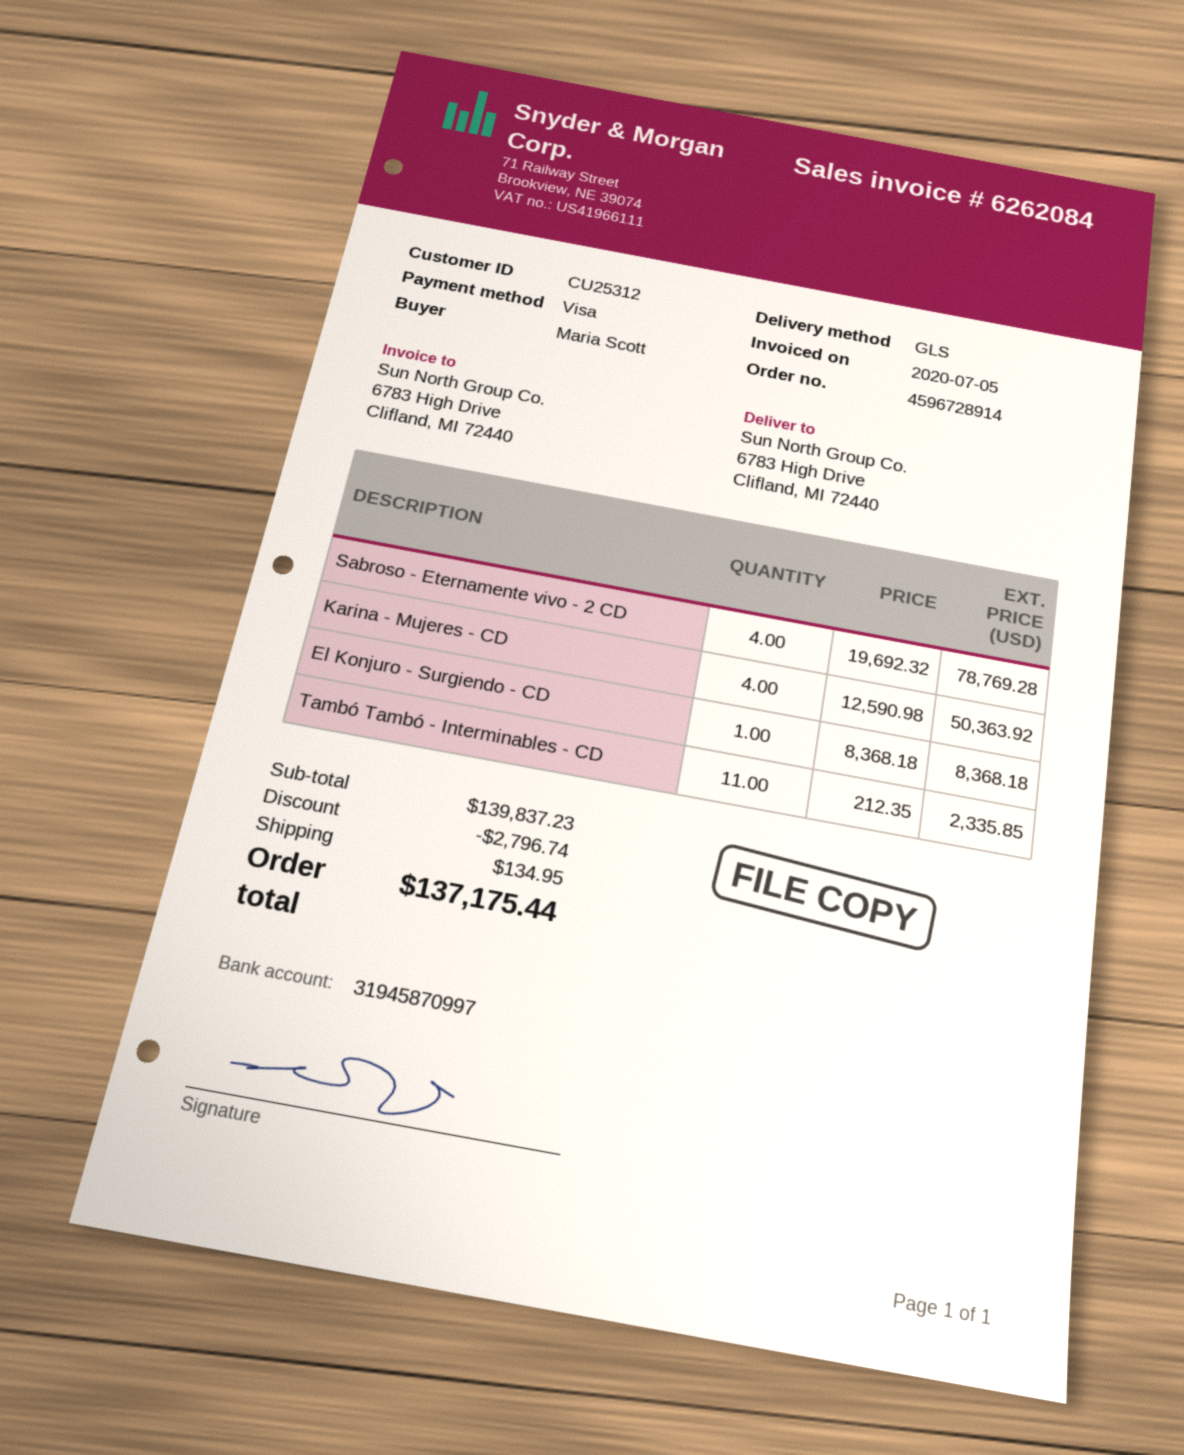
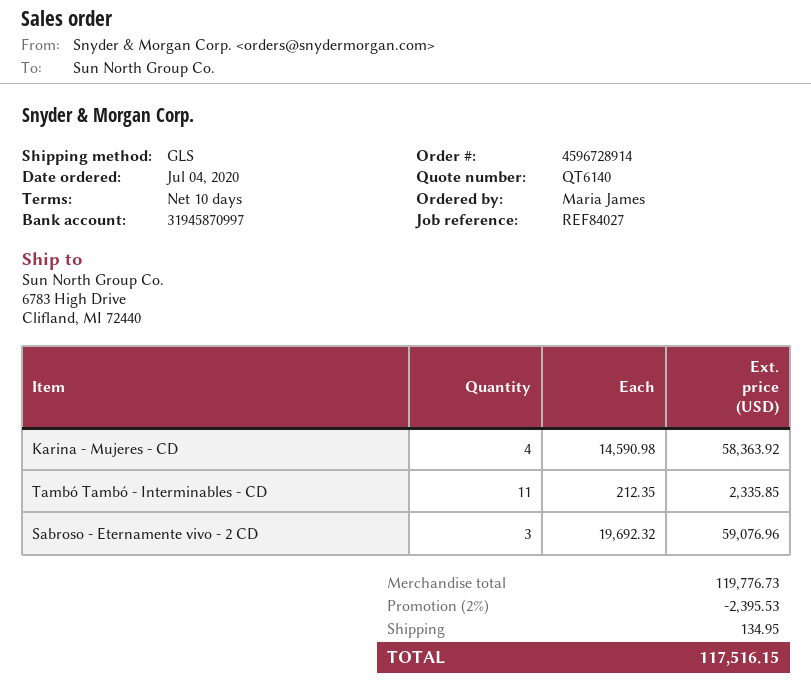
ordered by: Maria Scott -> Maria James
Sabroso - Eternamente vivo - 2 CD: 4 x 19692.32 = 78769.28 -> 3 x 19692.32 = 59076.96
Karina - Mujeres - CD: 4 x 12590.98 = 50363.92 -> 4 x 14590.98 = 58363.92
El Konjuro - Surgiendo - CD: 1 x 8368.18 = 8368.18 -> none
subtotal: 139837.23 -> 119776.73
discount: 2796.74 -> 2395.53
total: 137175.44 -> 117516.15

